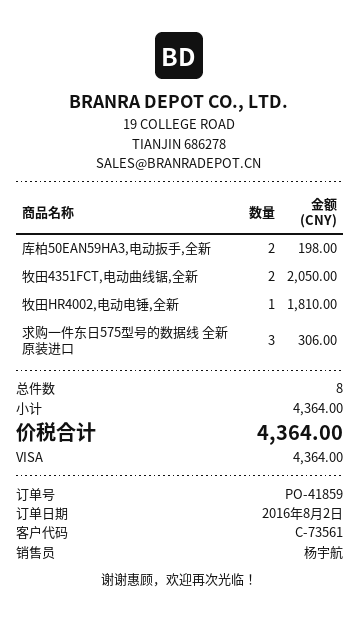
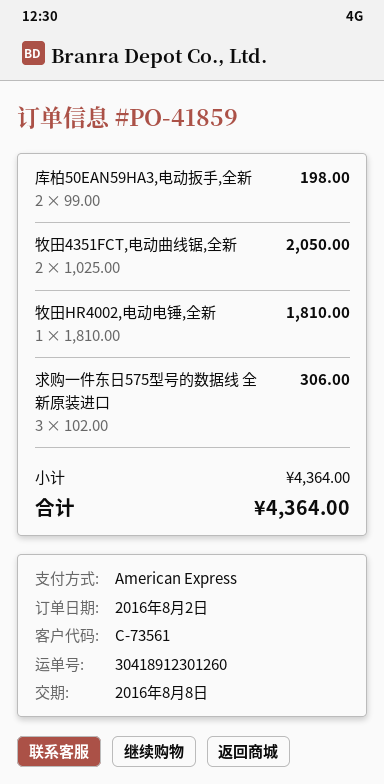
payment method: Visa -> American Express

